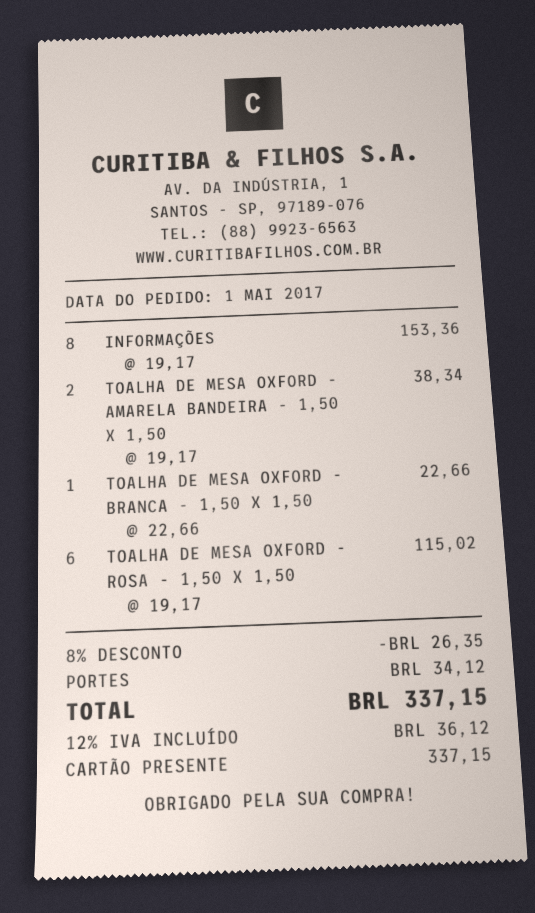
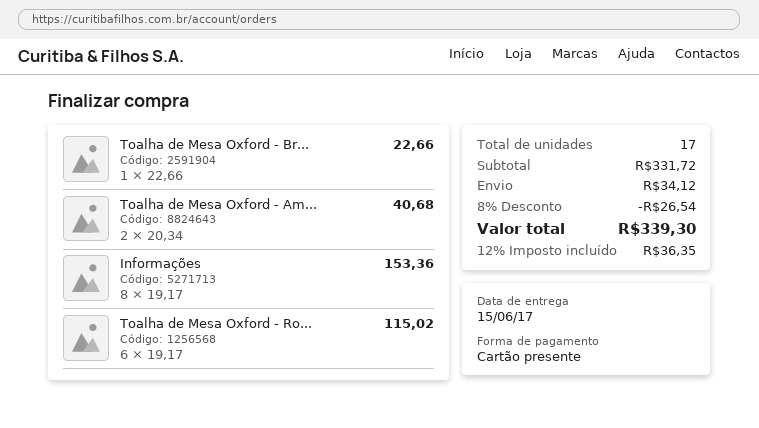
TOALHA DE MESA OXFORD - AMARELA BANDEIRA - 1,50 X 1,50: 2 x 19.17 = 38.34 -> 2 x 20.34 = 40.68
discount: 8% = 26.35 -> 8% = 26.54
tax: 12% = 36.12 -> 12% = 36.35
total: 337.15 -> 339.30

